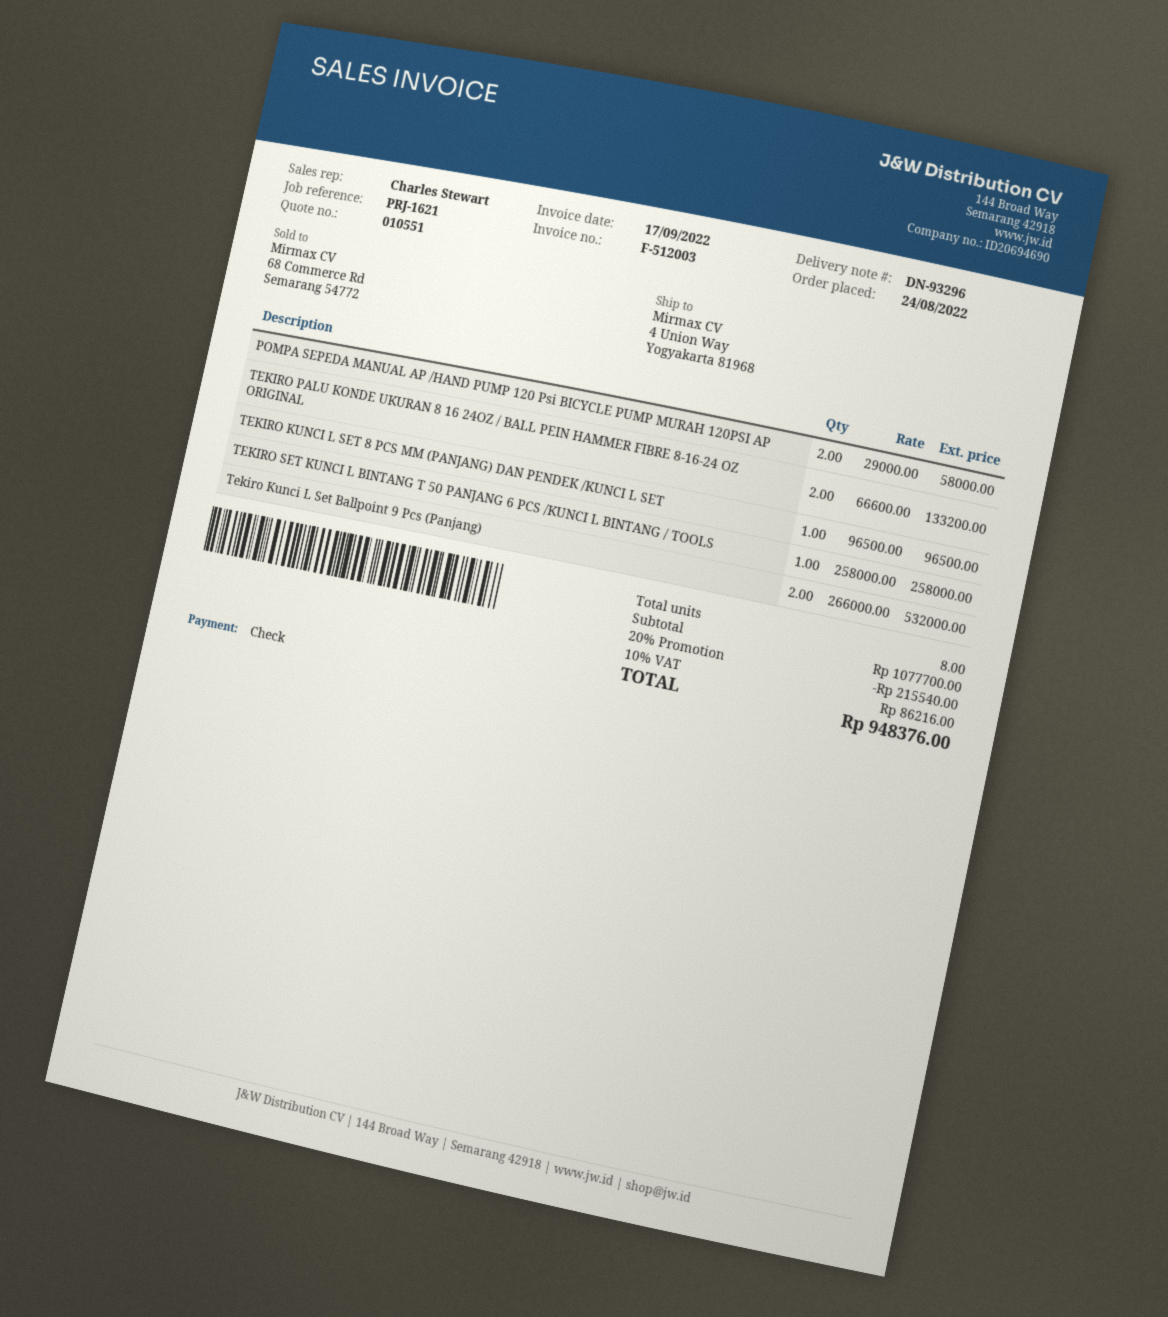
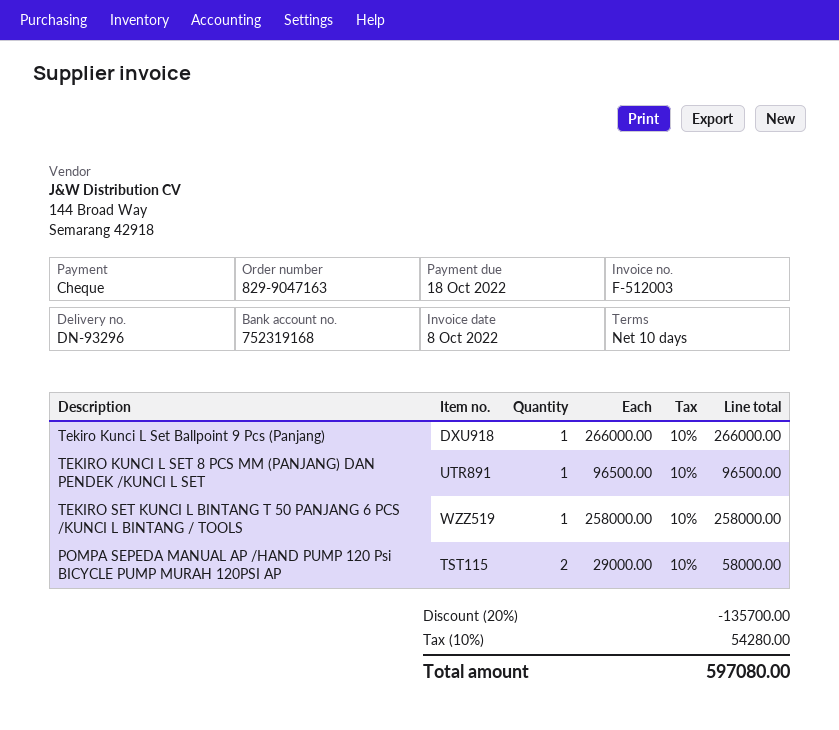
invoice date: 2022-09-17 -> 2022-10-08
TEKIRO PALU KONDE UKURAN 8 16 24OZ / BALL PEIN HAMMER FIBRE 8-16-24 OZ ORIGINAL: 2 x 66600.00 = 133200.00 -> none
Tekiro Kunci L Set Ballpoint 9 Pcs (Panjang): 2 x 266000.00 = 532000.00 -> 1 x 266000.00 = 266000.00
discount: 20% = 215540.00 -> 20% = 135700.00
tax: 10% = 86216.00 -> 10% = 54280.00
total: 948376.00 -> 597080.00

